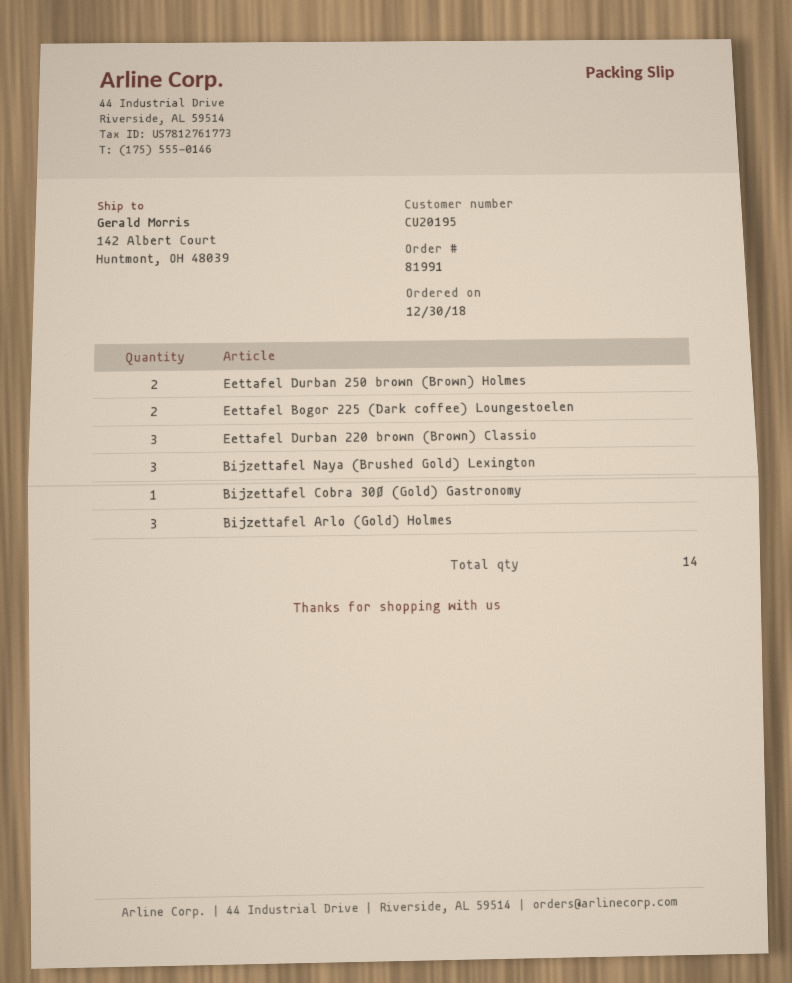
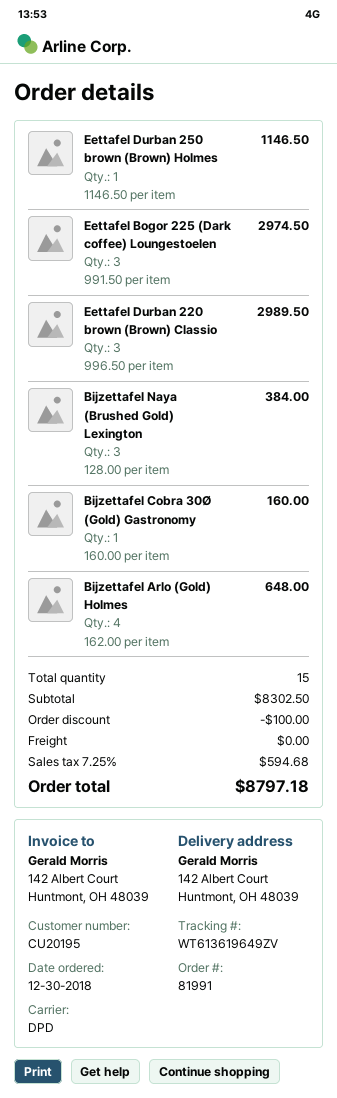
Eettafel Durban 250 brown (Brown) Holmes: 2 -> 1
Eettafel Bogor 225 (Dark coffee) Loungestoelen: 2 -> 3
Bijzettafel Arlo (Gold) Holmes: 3 -> 4
total quantity: 14 -> 15

